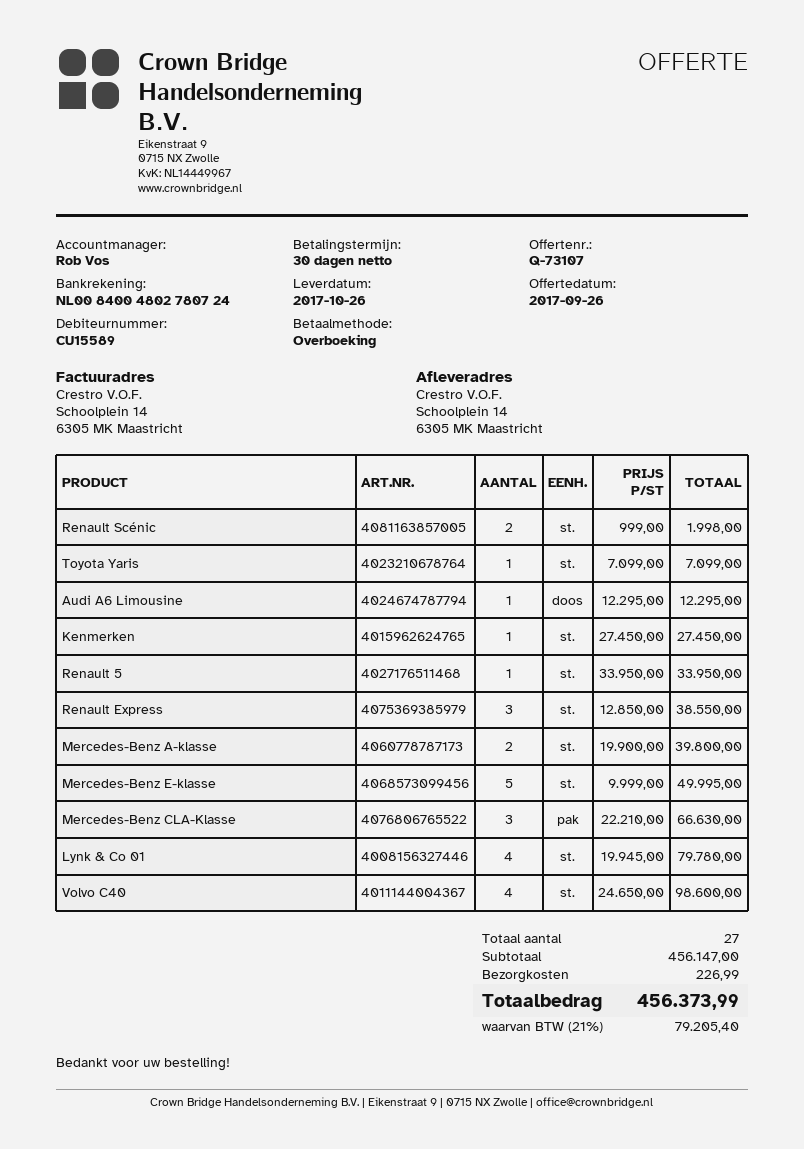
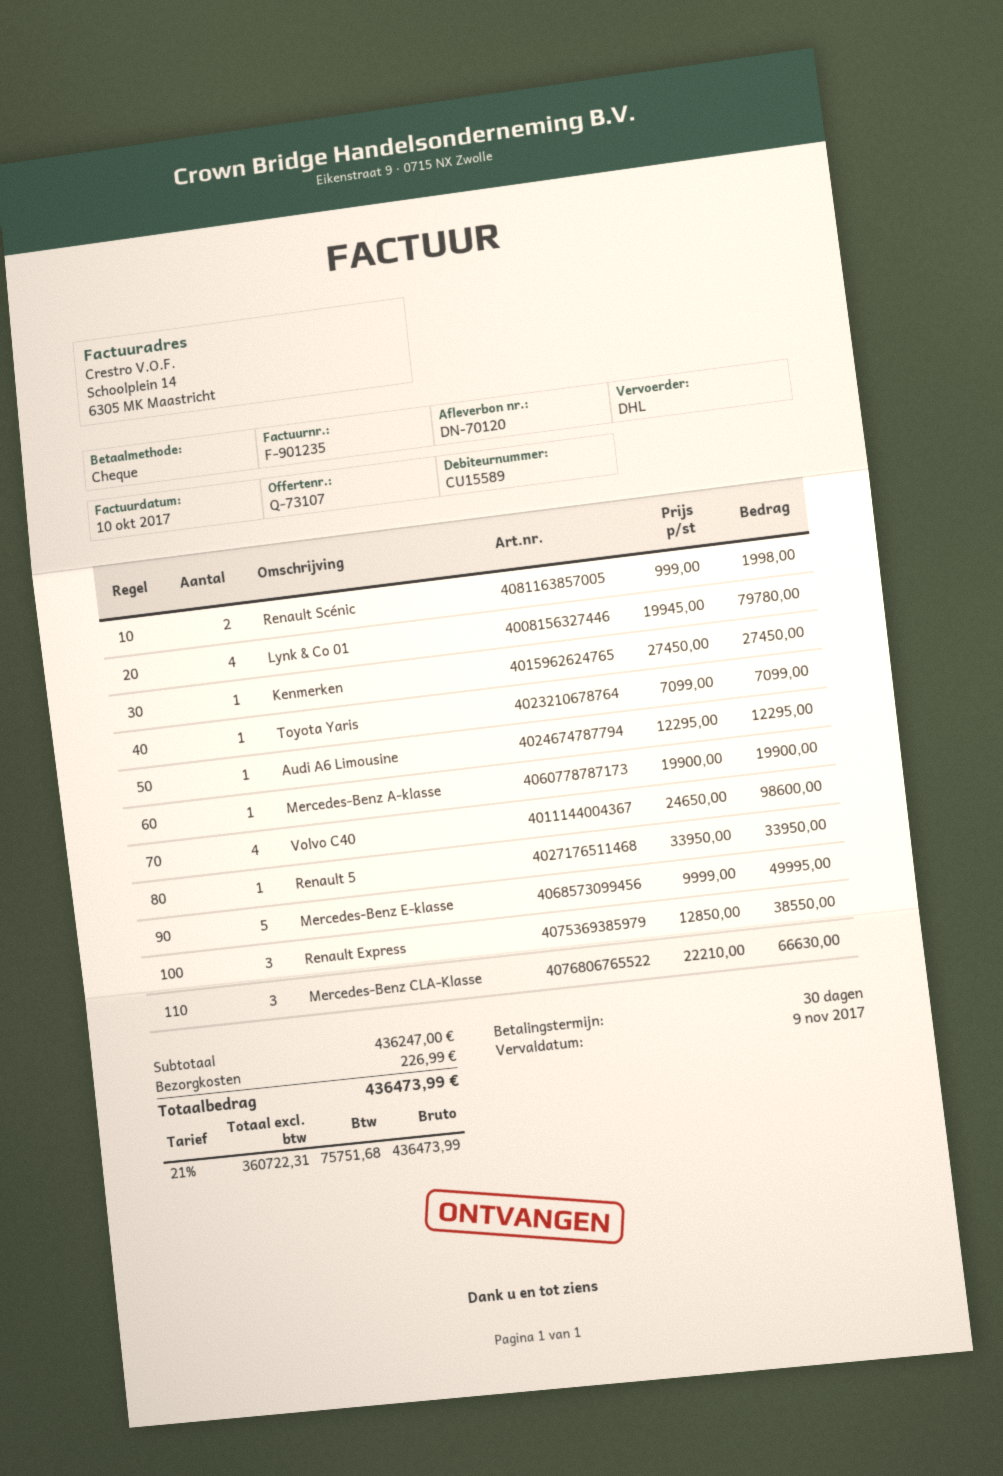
payment method: bank transfer -> cheque
Mercedes-Benz A-klasse: 2 x 19900.00 = 39800.00 -> 1 x 19900.00 = 19900.00
subtotal: 456147.00 -> 436247.00
tax: 21% = 79205.40 -> 21% = 75751.68
total: 456373.99 -> 436473.99

